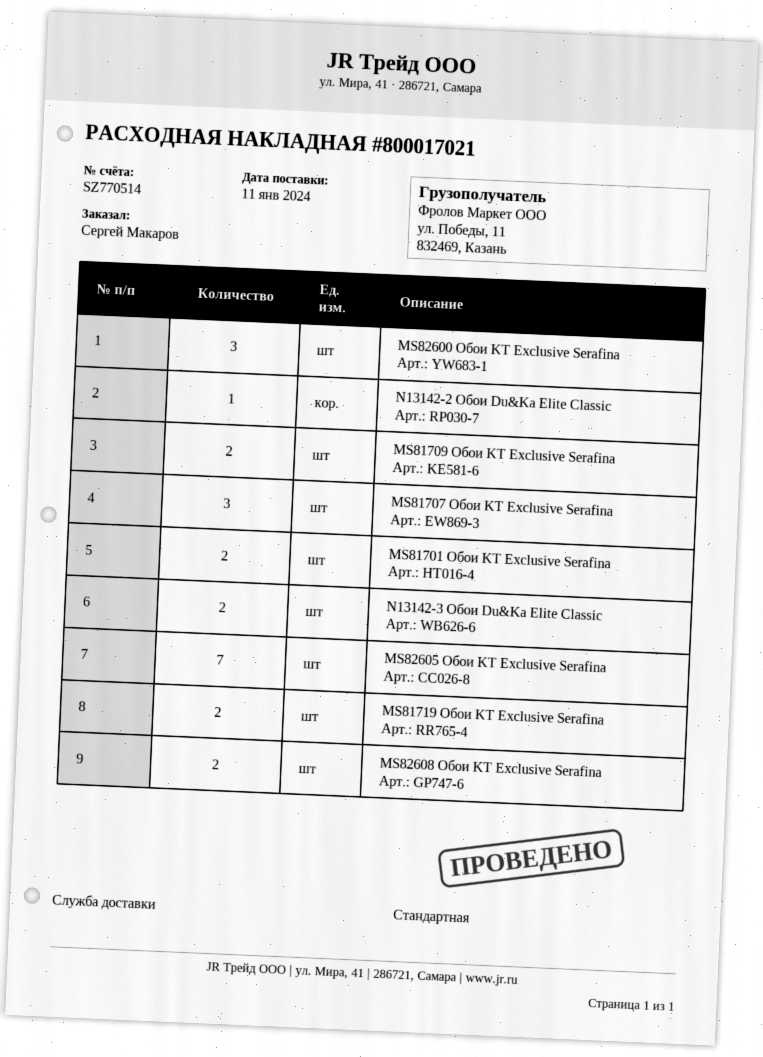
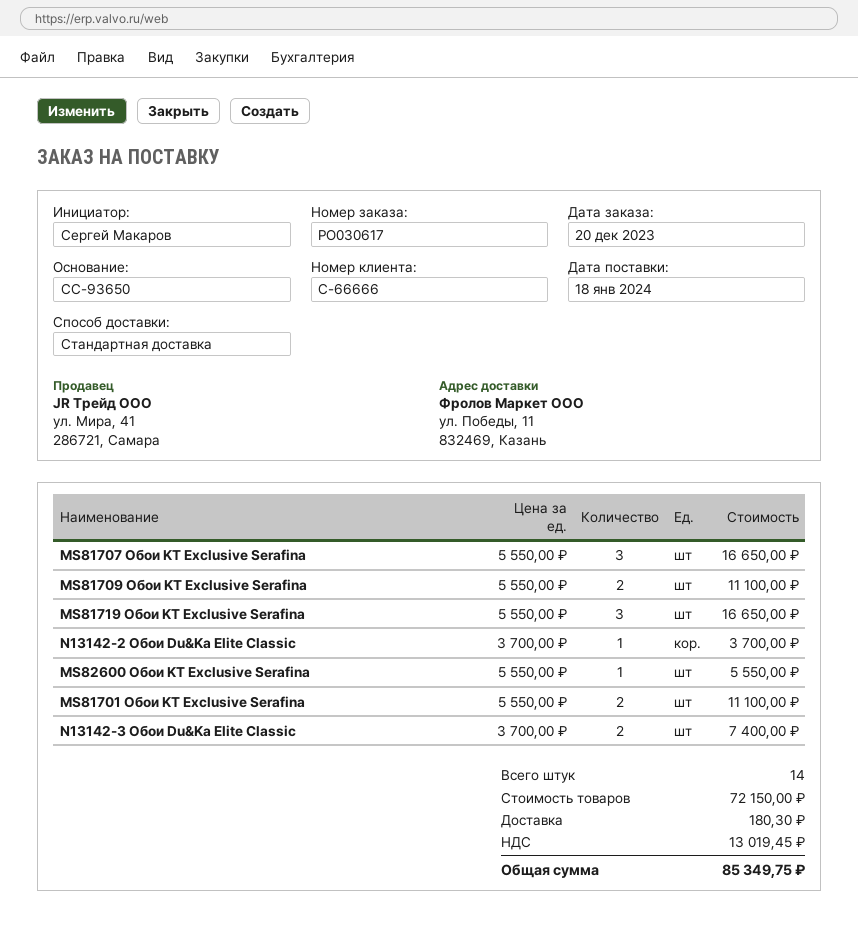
delivery date: 2024-01-11 -> 2024-01-18
MS82600 Обои KT Exclusive Serafina: 3 -> 1
MS82605 Обои KT Exclusive Serafina: 7 -> none
MS81719 Обои KT Exclusive Serafina: 2 -> 3
MS82608 Обои KT Exclusive Serafina: 2 -> none

